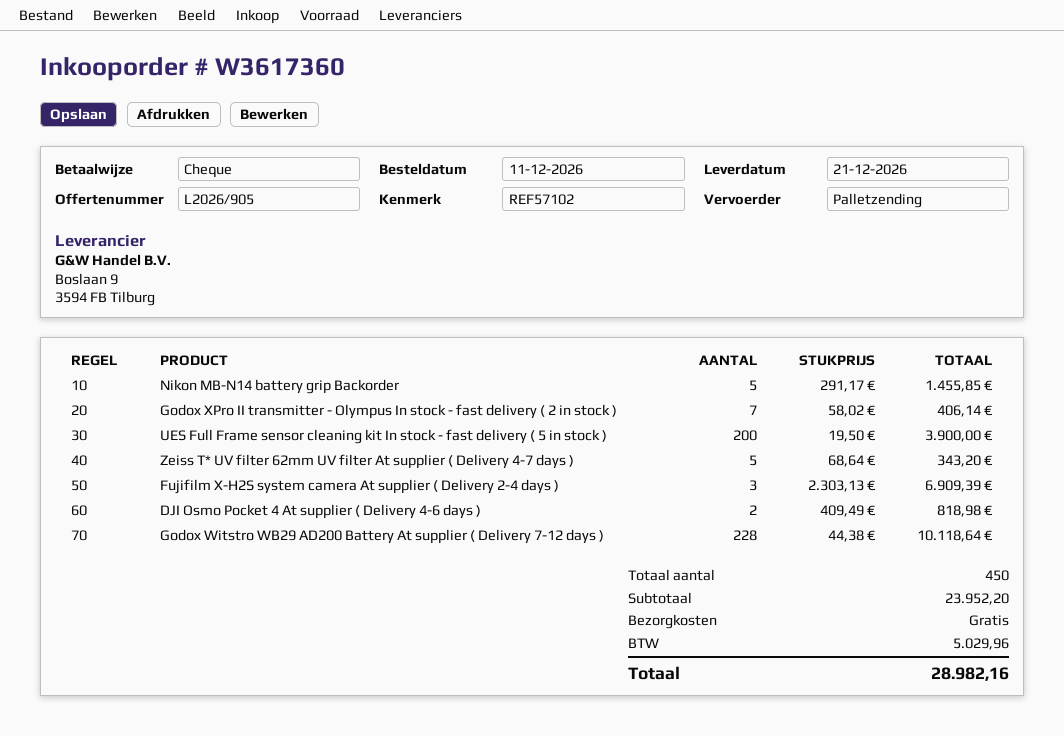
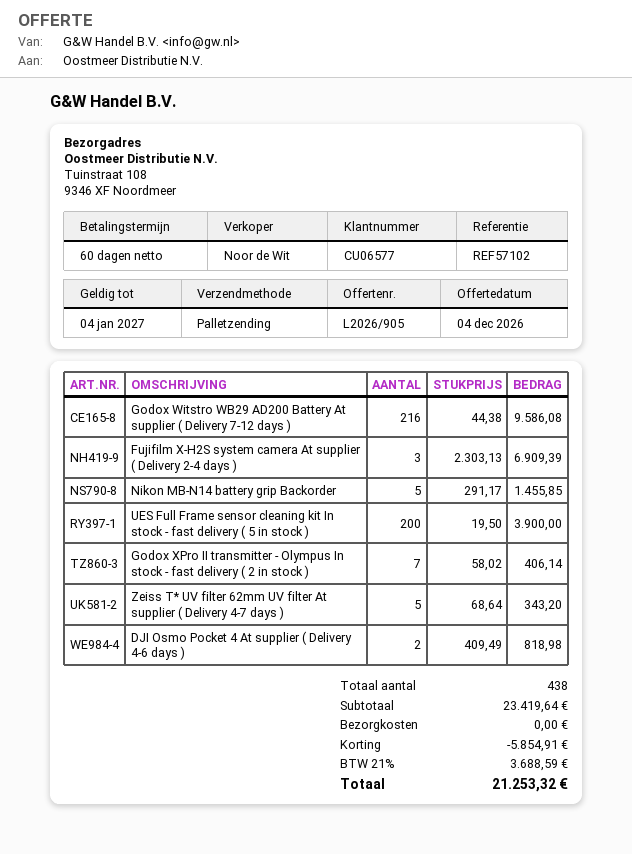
Godox Witstro WB29 AD200 Battery At supplier ( Delivery 7-12 days ): 228 x 44.38 = 10118.64 -> 216 x 44.38 = 9586.08
total quantity: 450 -> 438
subtotal: 23952.20 -> 23419.64
discount: none -> 5854.91
tax: 5029.96 -> 3688.59
total: 28982.16 -> 21253.32

